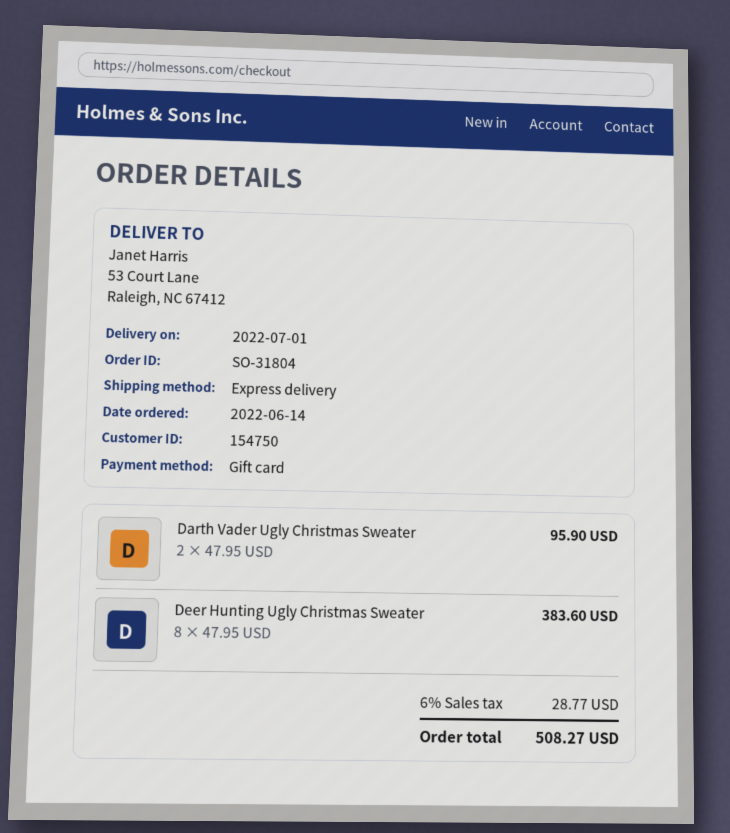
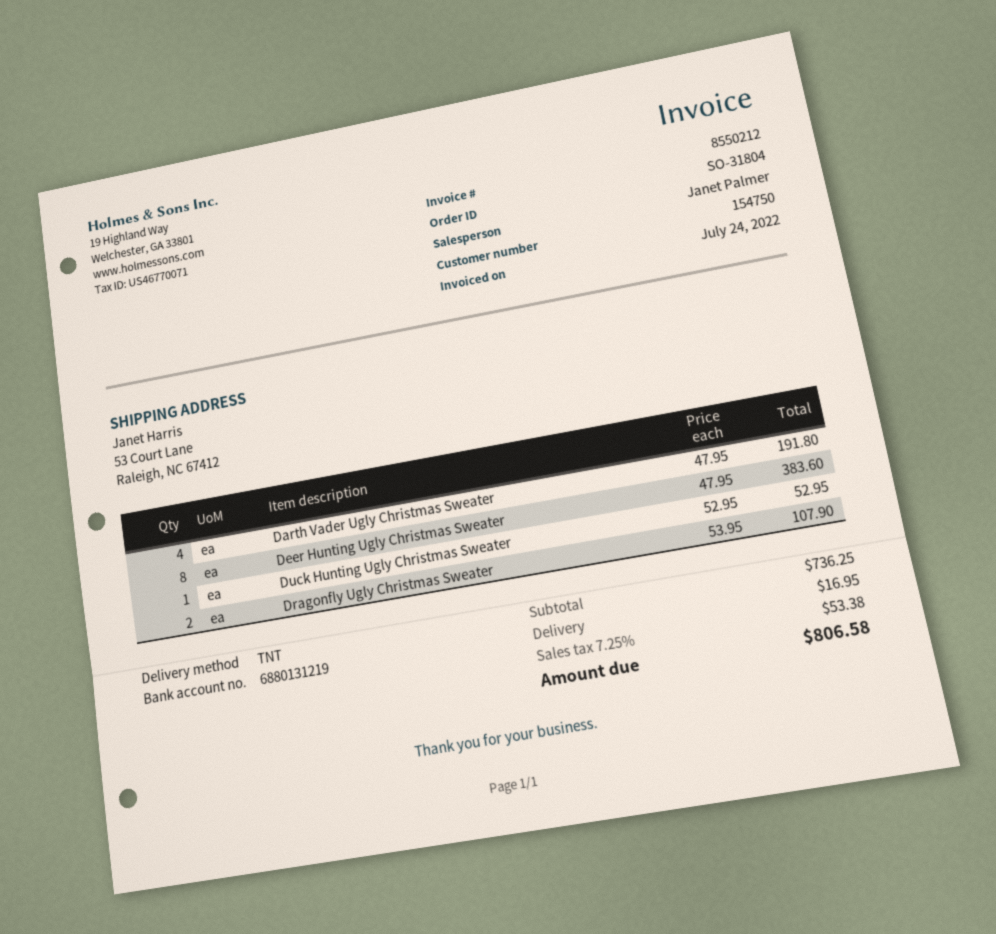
shipping method: express -> TNT
Darth Vader Ugly Christmas Sweater: 2 x 47.95 = 95.90 -> 4 x 47.95 = 191.80
Duck Hunting Ugly Christmas Sweater: none -> 1 x 52.95 = 52.95
Dragonfly Ugly Christmas Sweater: none -> 2 x 53.95 = 107.90
shipping: none -> 16.95
tax: 6% = 28.77 -> 7.25% = 53.38
total: 508.27 -> 806.58

